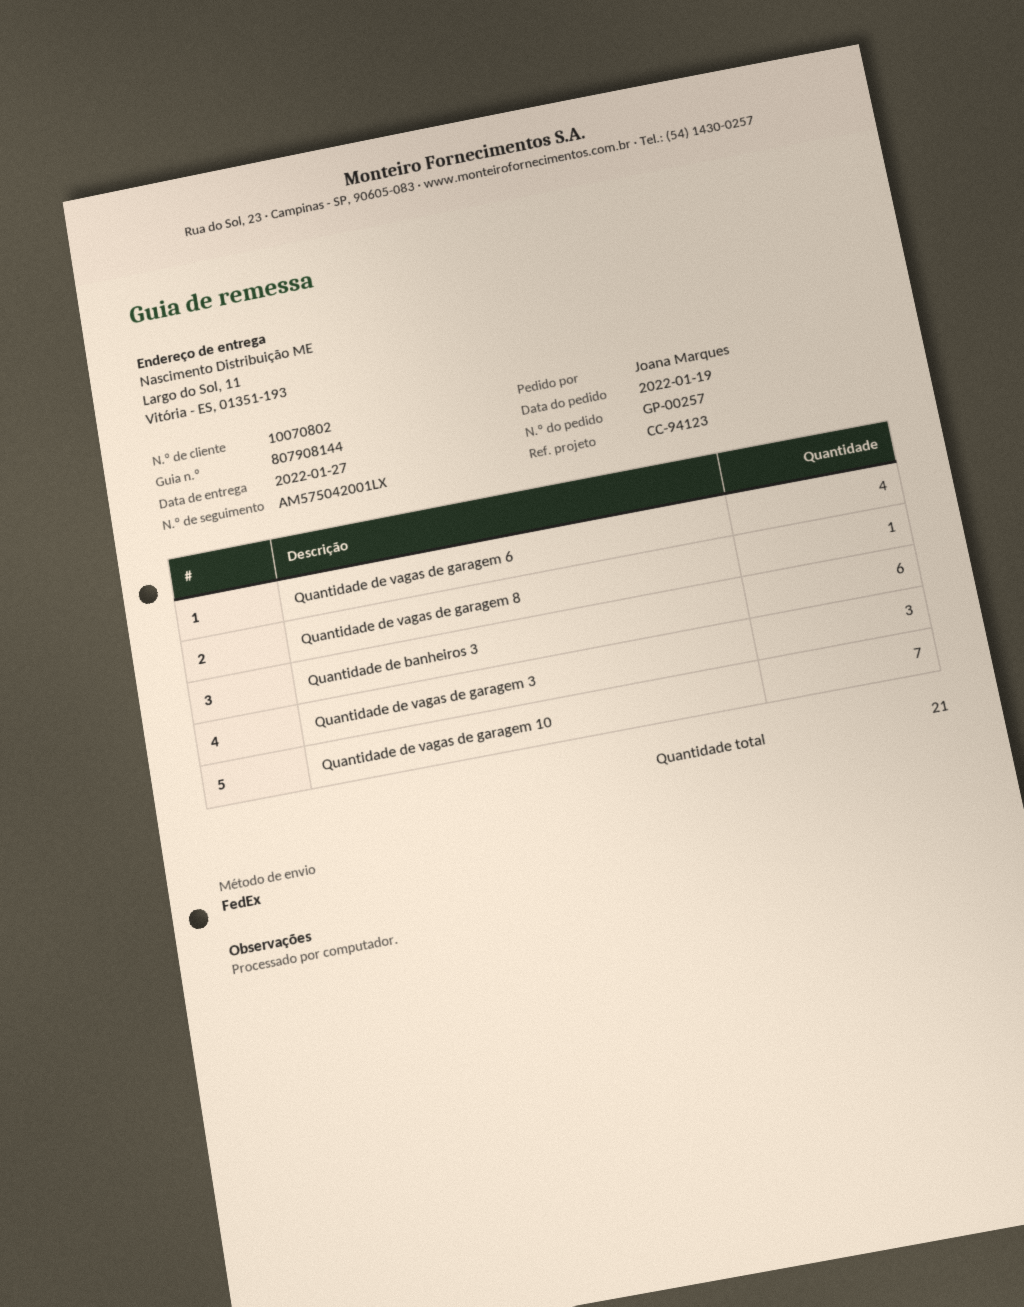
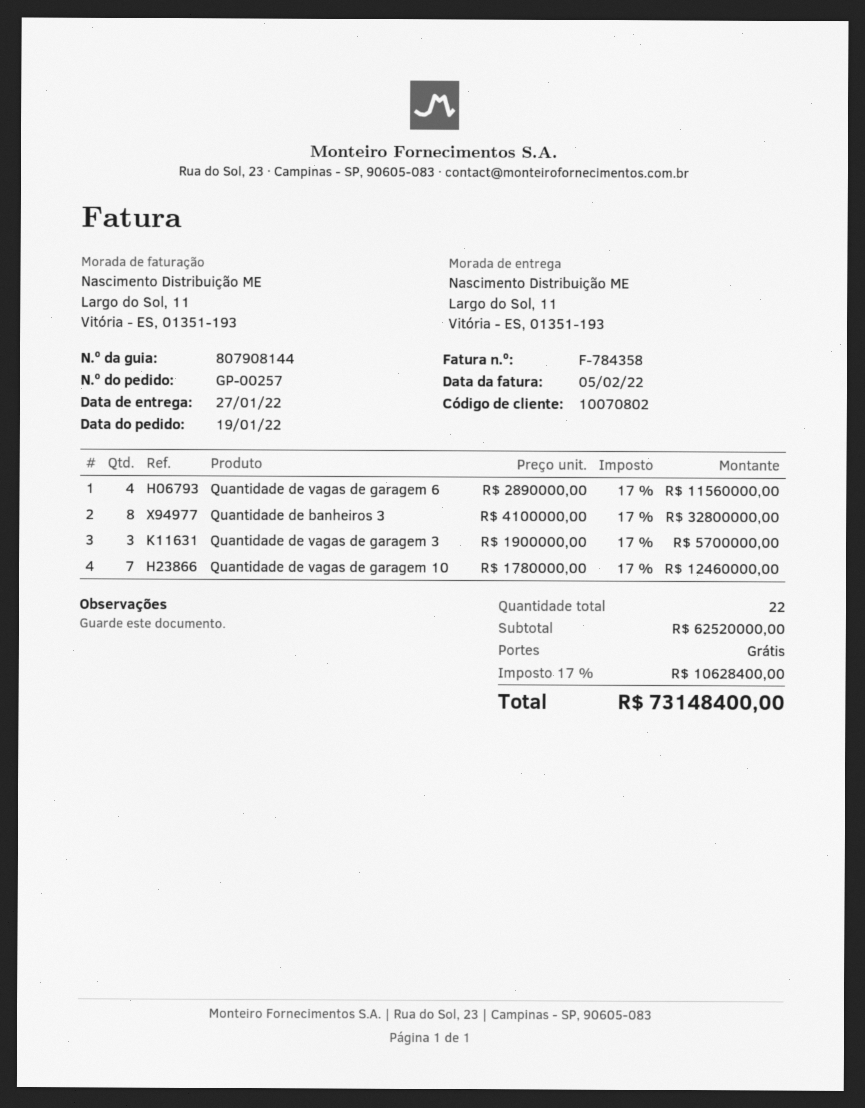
Quantidade de vagas de garagem 8: 1 -> none
Quantidade de banheiros 3: 6 -> 8
total quantity: 21 -> 22

